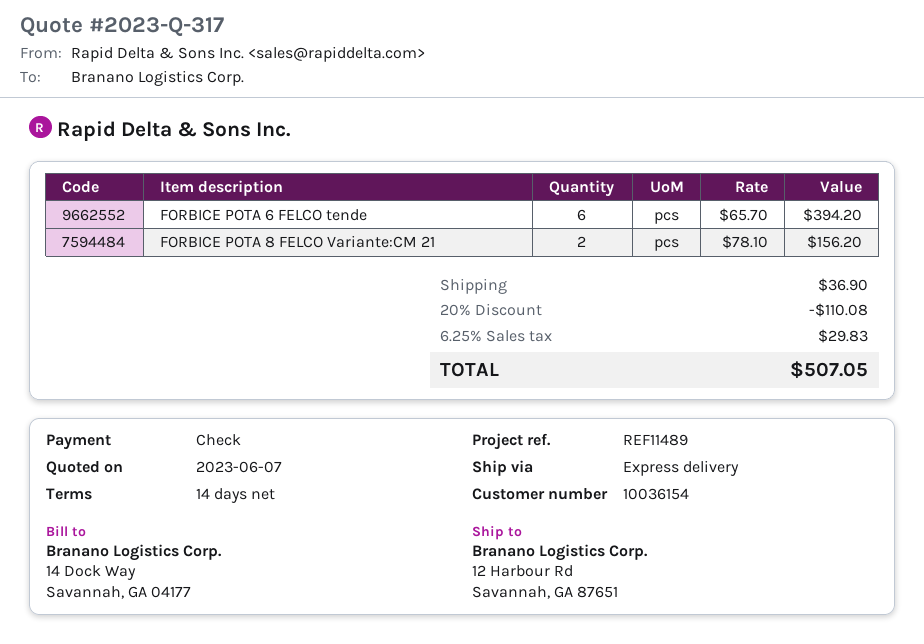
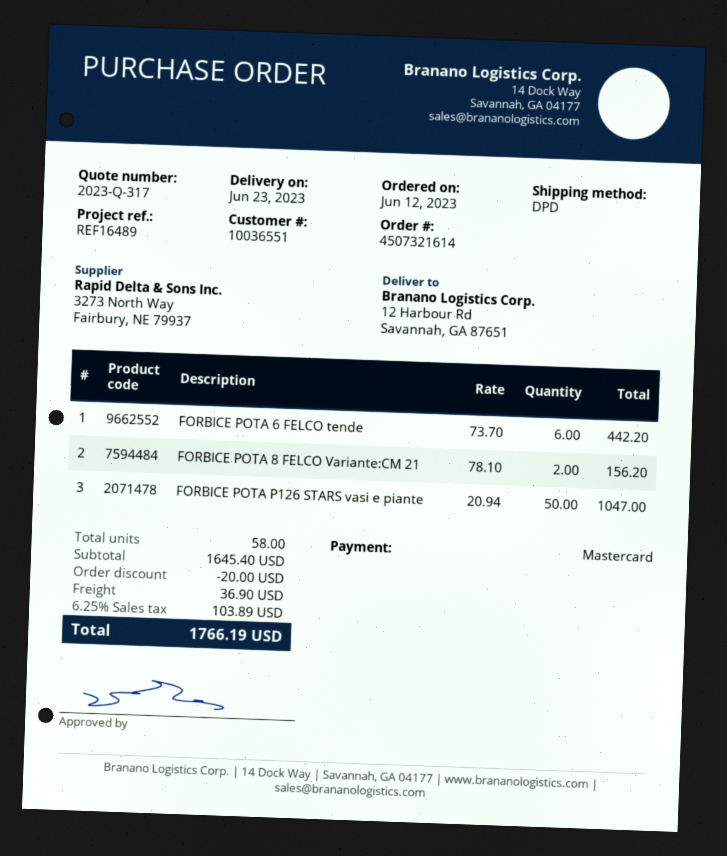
customer number: 10036154 -> 10036551
reference: REF11489 -> REF16489
payment method: cheque -> Mastercard
shipping method: express -> DPD
FORBICE POTA 6 FELCO tende: 6 x 65.70 = 394.20 -> 6 x 73.70 = 442.20
FORBICE POTA P126 STARS vasi e piante: none -> 50 x 20.94 = 1047.00
discount: 110.08 -> 20.00
tax: 6.25% = 29.83 -> 6.25% = 103.89
total: 507.05 -> 1766.19

